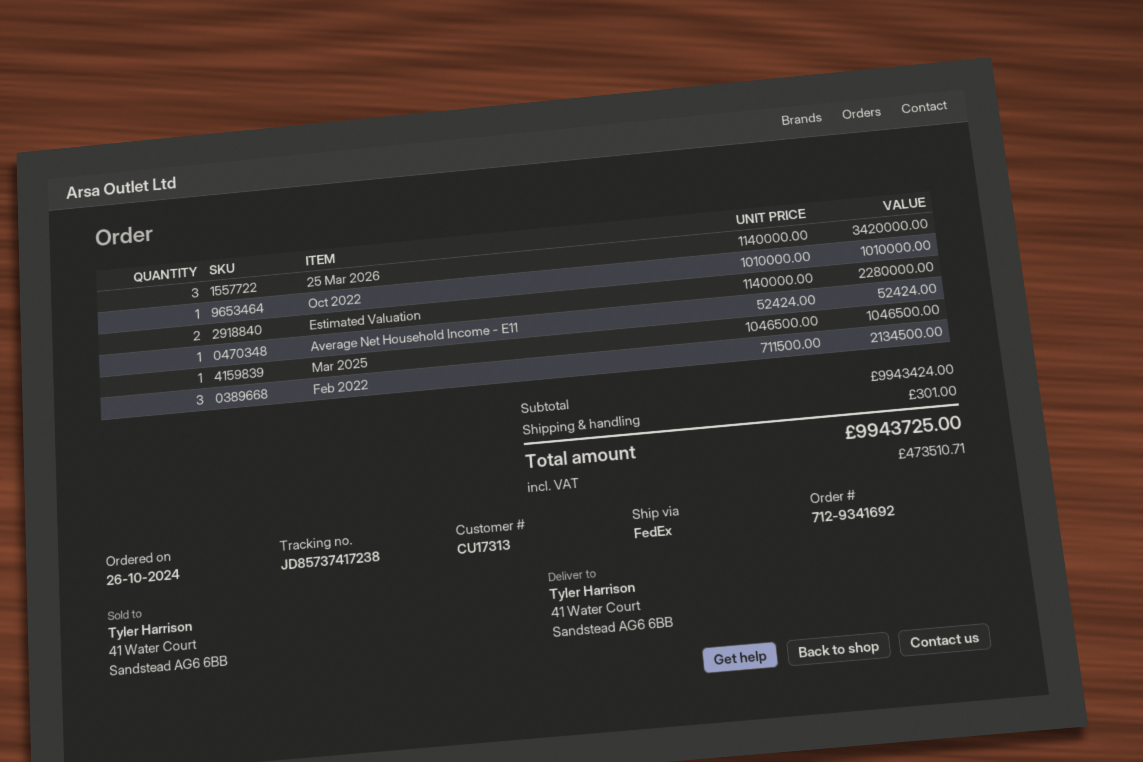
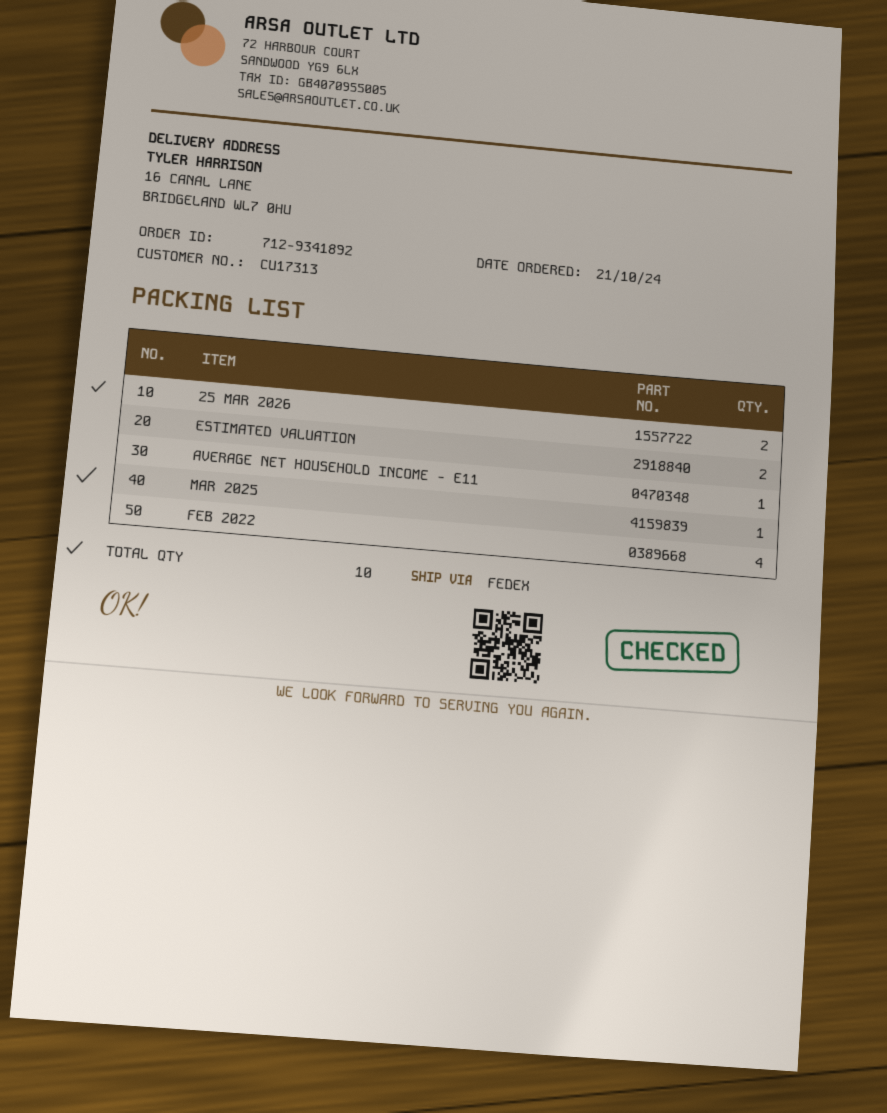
order number: 712-9341692 -> 712-9341892
order date: 2024-10-26 -> 2024-10-21
ship to: 41 Water Court, Sandstead AG6 6BB -> 16 CANAL LANE, BRIDGELAND WL7 0HU
25 Mar 2026: 3 -> 2
Oct 2022: 1 -> none
Feb 2022: 3 -> 4

